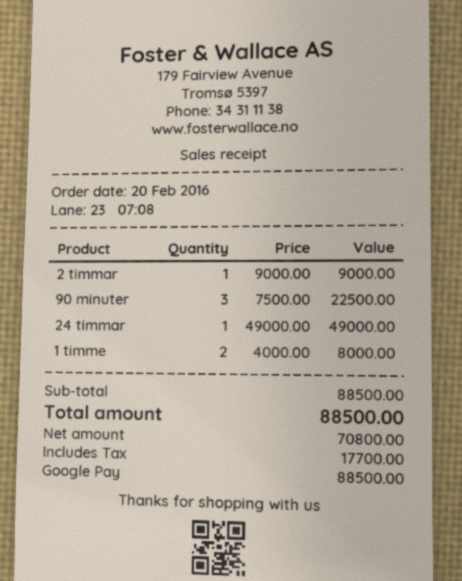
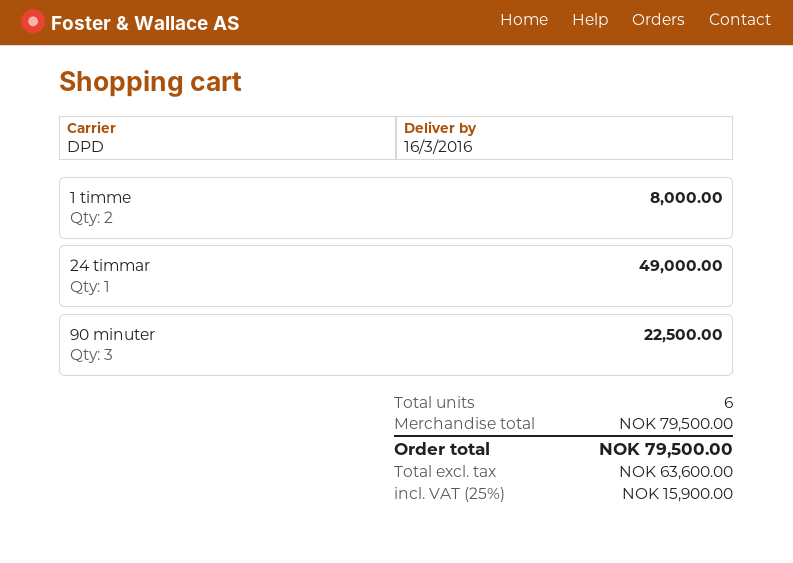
2 timmar: 1 for 9000.00 -> none
subtotal: 88500.00 -> 79500.00
net: 70800.00 -> 63600.00
tax: 17700.00 -> 15900.00
total: 88500.00 -> 79500.00

